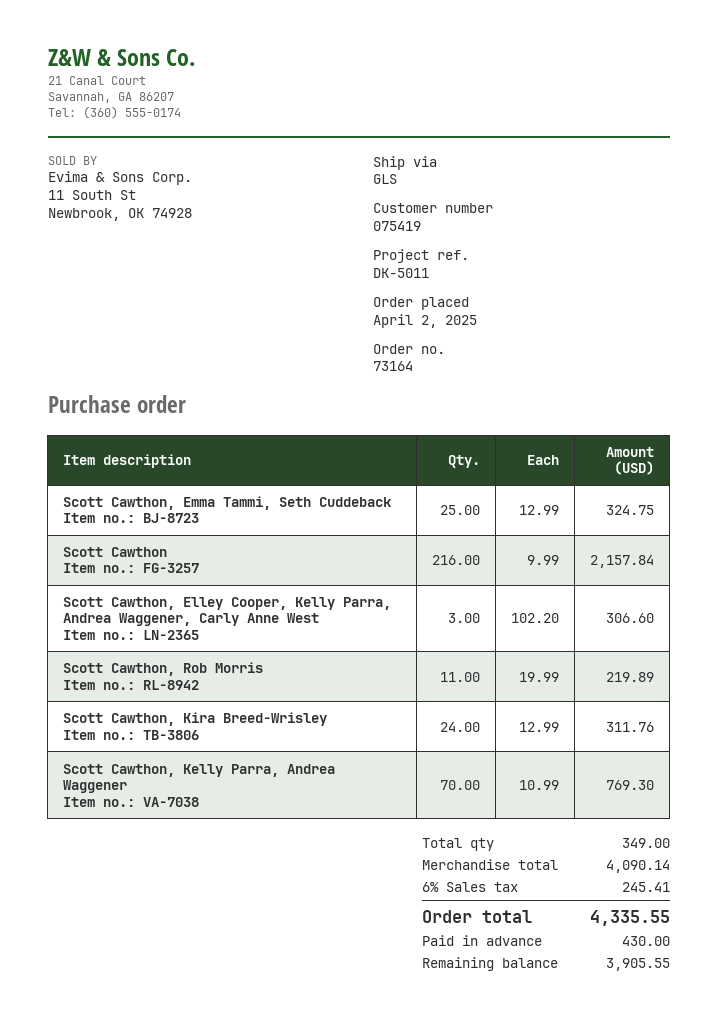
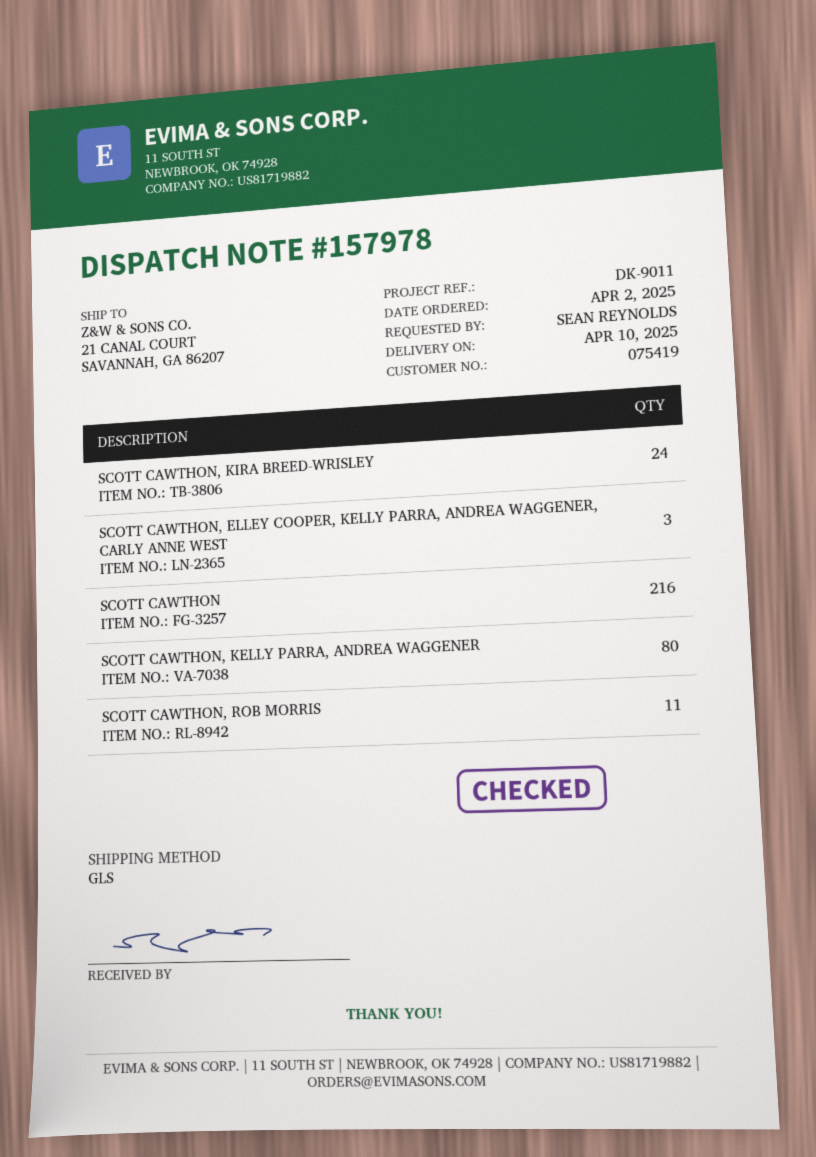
reference: DK-5011 -> DK-9011
Scott Cawthon, Emma Tammi, Seth Cuddeback: 25 -> none
Scott Cawthon, Kelly Parra, Andrea Waggener: 70 -> 80

